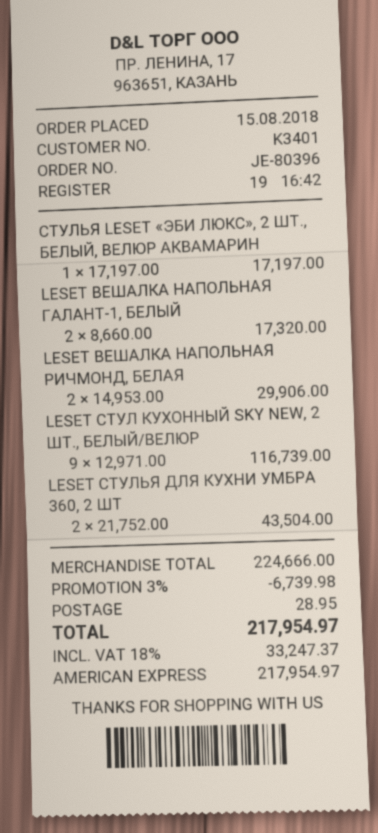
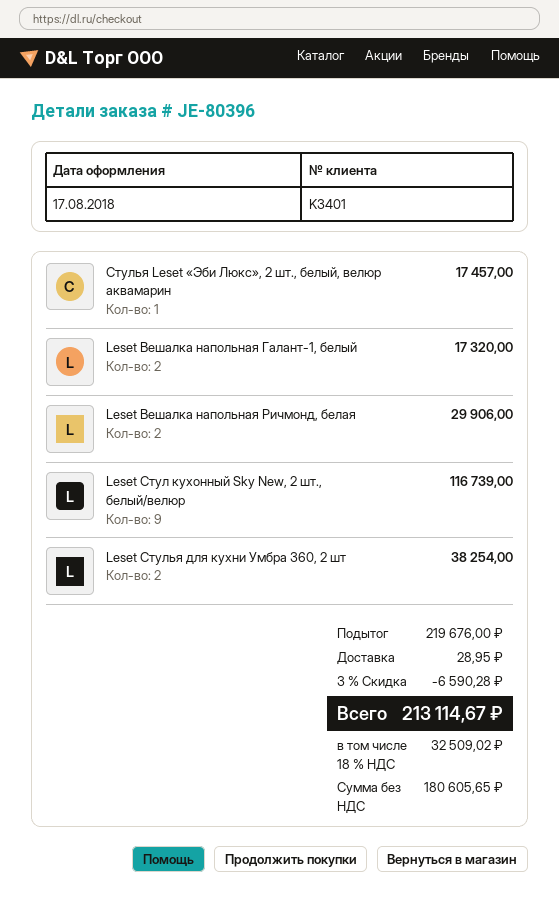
order date: 2018-08-15 -> 2018-08-17
СТУЛЬЯ LESET «ЭБИ ЛЮКС», 2 ШТ., БЕЛЫЙ, ВЕЛЮР АКВАМАРИН: 1 for 17197.00 -> 1 for 17457.00
LESET СТУЛЬЯ ДЛЯ КУХНИ УМБРА 360, 2 ШТ: 2 for 43504.00 -> 2 for 38254.00
subtotal: 224666.00 -> 219676.00
discount: 3% = 6739.98 -> 3% = 6590.28
tax: 18% = 33247.37 -> 18% = 32509.02
total: 217954.97 -> 213114.67

